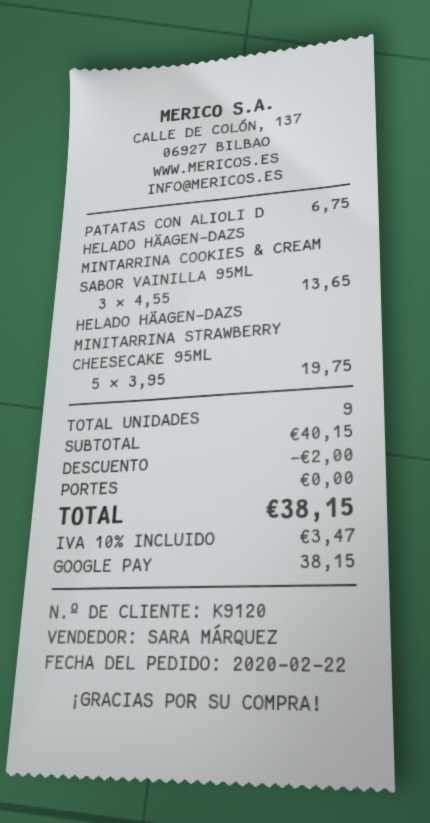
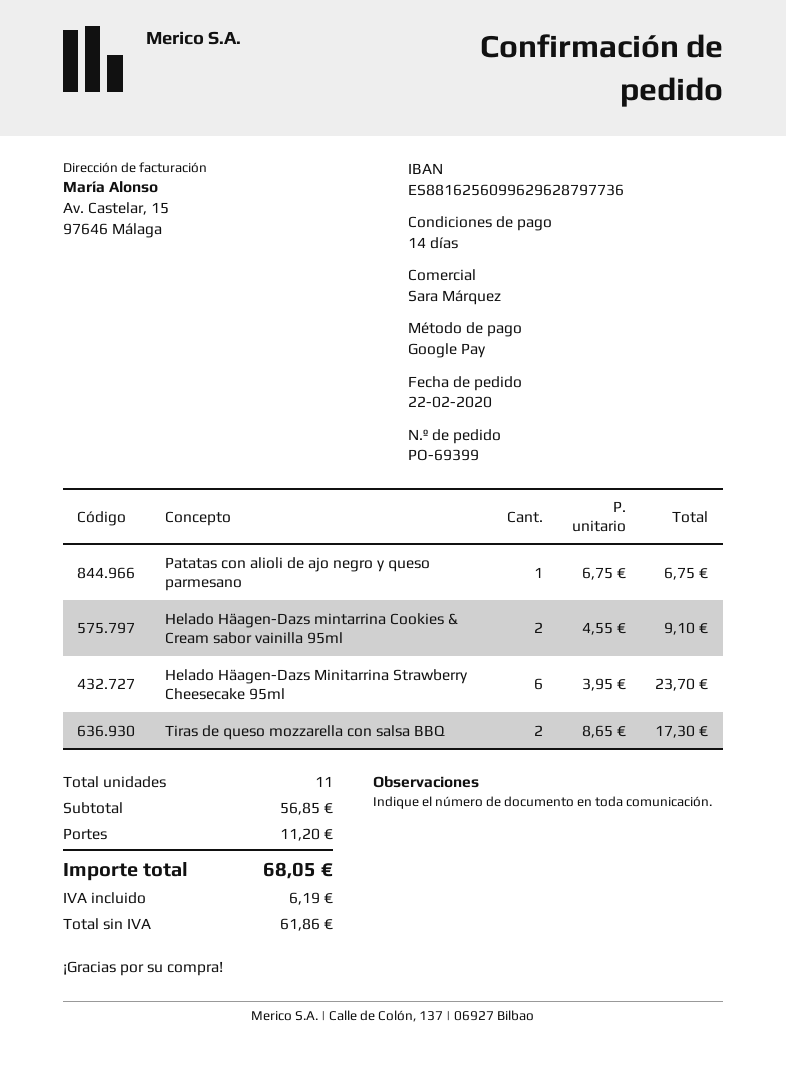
HELADO HÄAGEN-DAZS MINTARRINA COOKIES & CREAM SABOR VAINILLA 95ML: 3 x 4.55 = 13.65 -> 2 x 4.55 = 9.10
HELADO HÄAGEN-DAZS MINITARRINA STRAWBERRY CHEESECAKE 95ML: 5 x 3.95 = 19.75 -> 6 x 3.95 = 23.70
Tiras de queso mozzarella con salsa BBQ: none -> 2 x 8.65 = 17.30
total quantity: 9 -> 11
subtotal: 40.15 -> 56.85
discount: 2.00 -> none
shipping: 0.00 -> 11.20
tax: 3.47 -> 6.19
total: 38.15 -> 68.05

